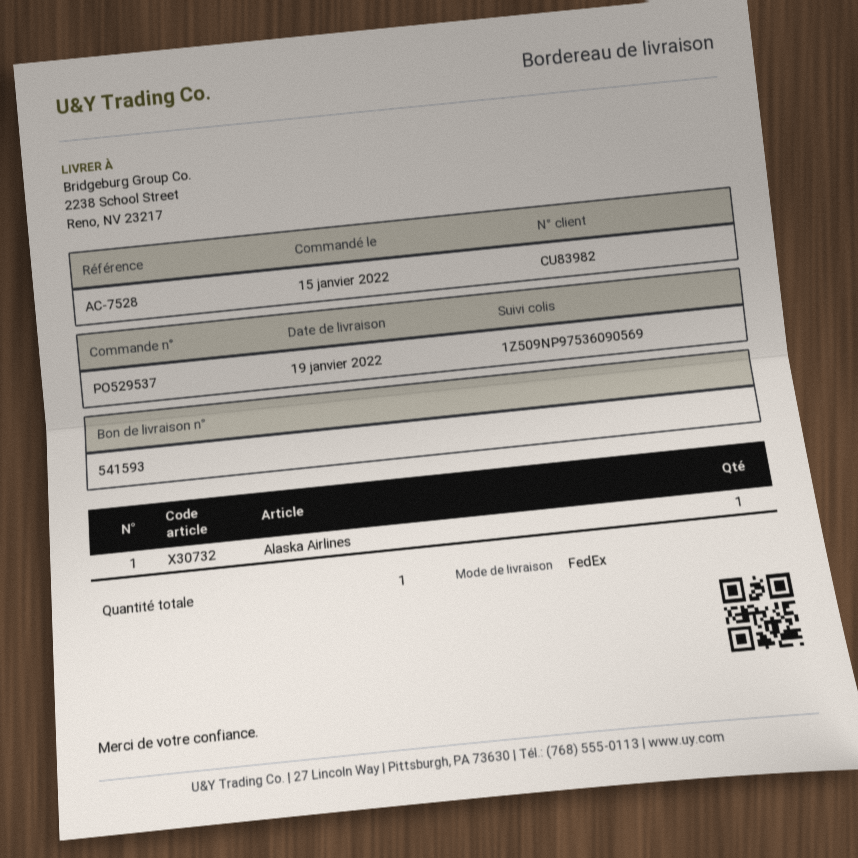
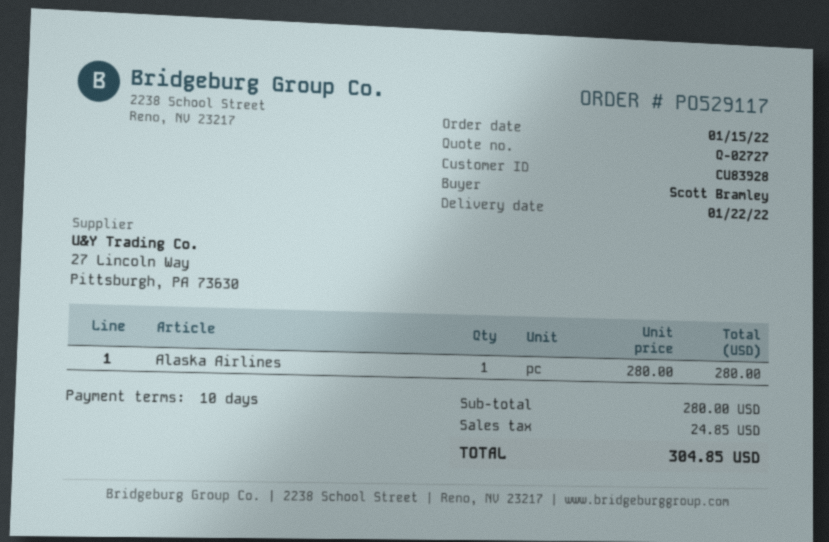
order number: PO529537 -> PO529117
delivery date: 2022-01-19 -> 2022-01-22
customer number: CU83982 -> CU83928

